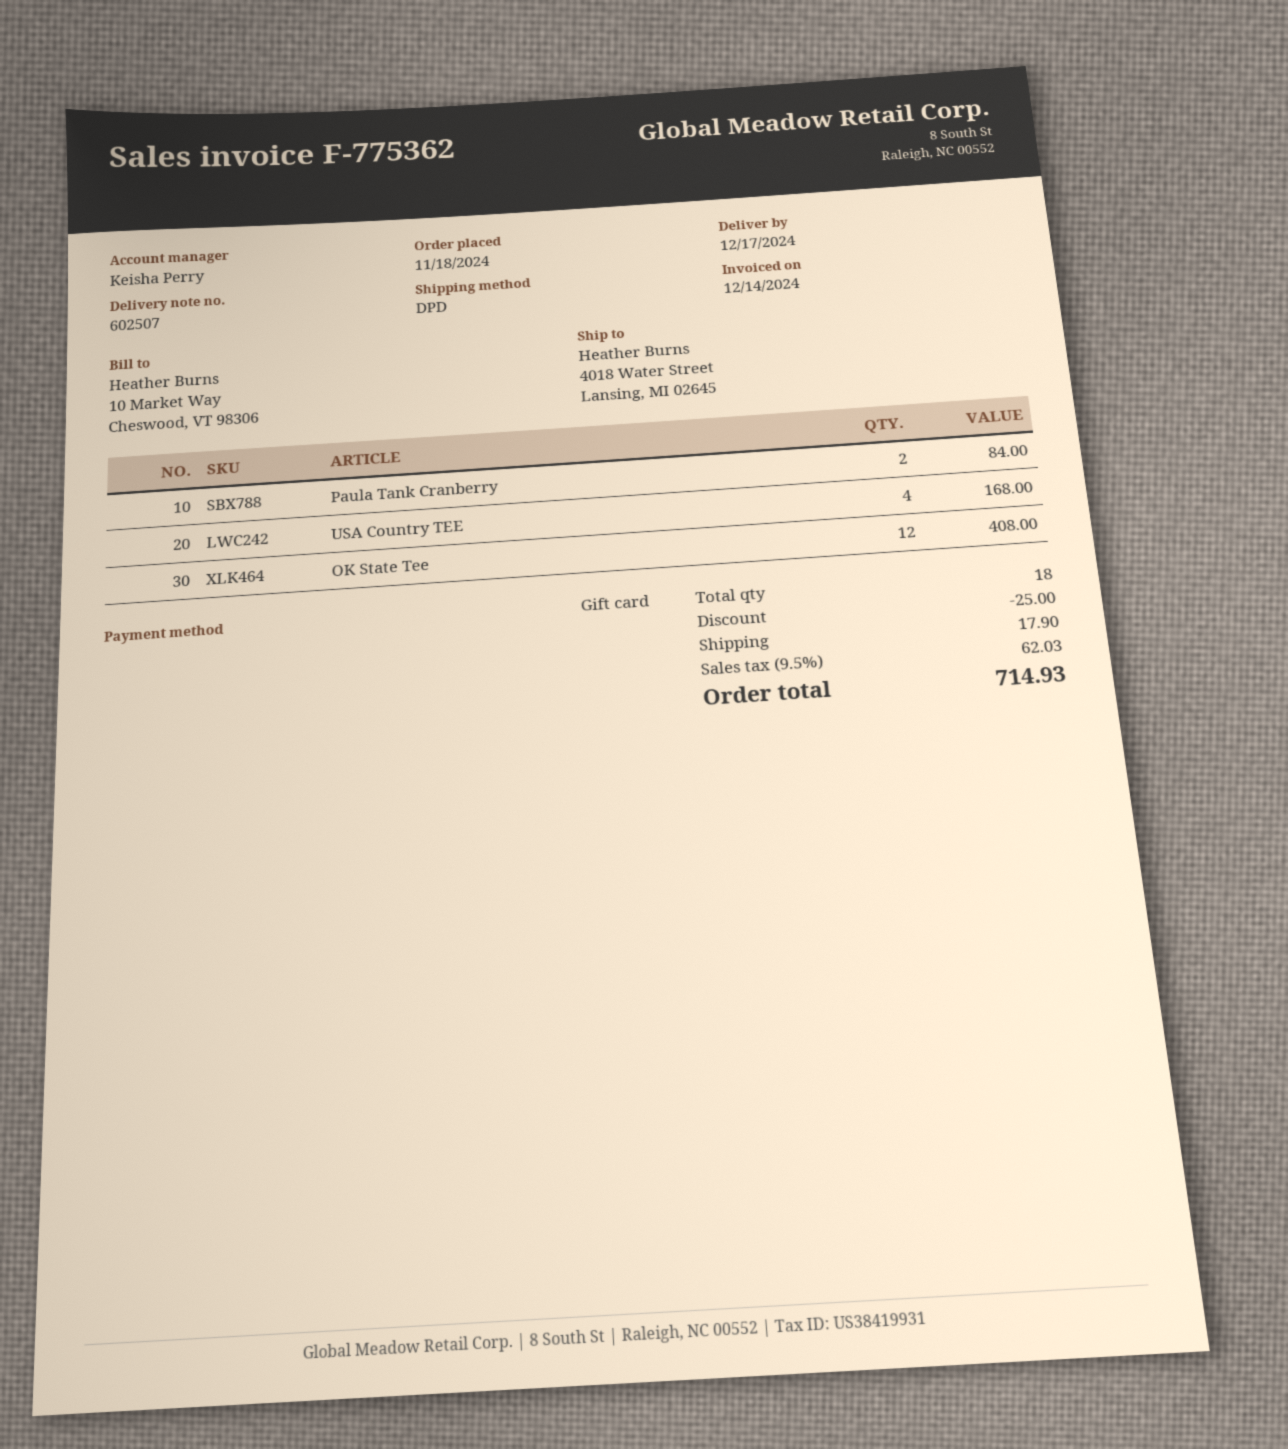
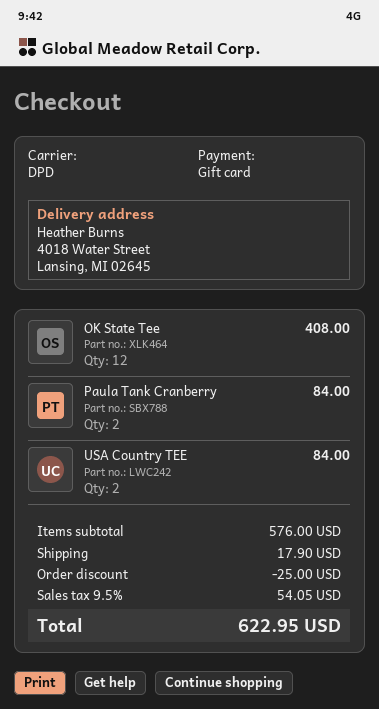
USA Country TEE: 4 for 168.00 -> 2 for 84.00
tax: 9.5% = 62.03 -> 9.5% = 54.05
total: 714.93 -> 622.95

